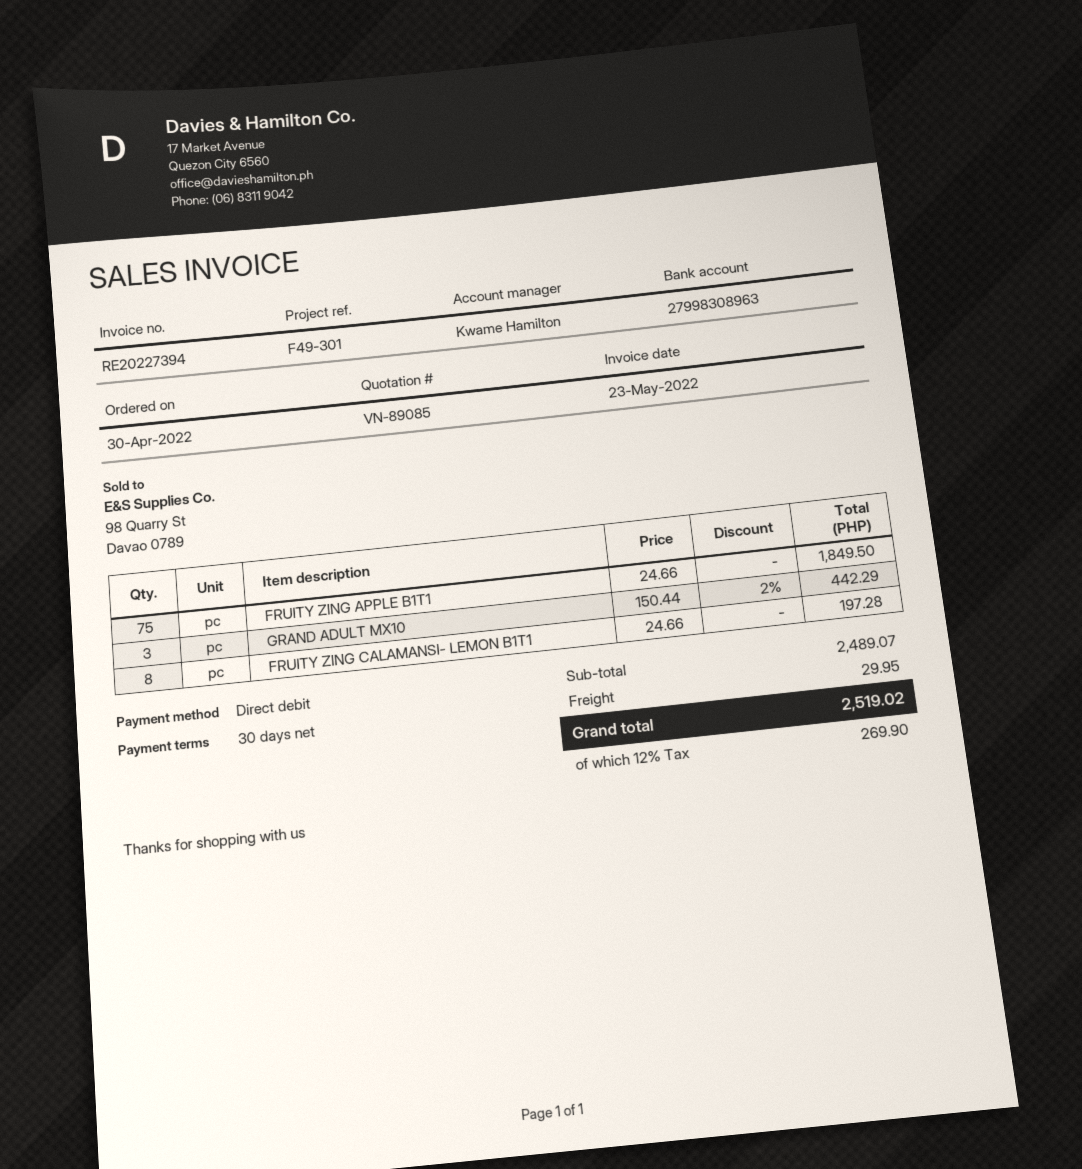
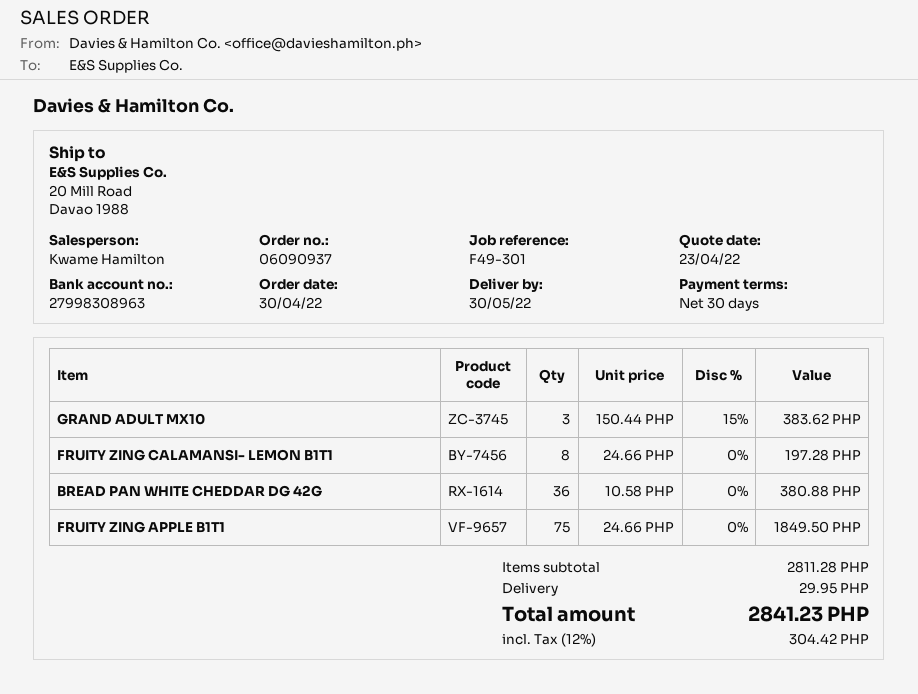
GRAND ADULT MX10: 3 x 150.44 - 2% = 442.29 -> 3 x 150.44 - 15% = 383.62
BREAD PAN WHITE CHEDDAR DG 42G: none -> 36 x 10.58 = 380.88
subtotal: 2489.07 -> 2811.28
tax: 12% = 269.90 -> 12% = 304.42
total: 2519.02 -> 2841.23

